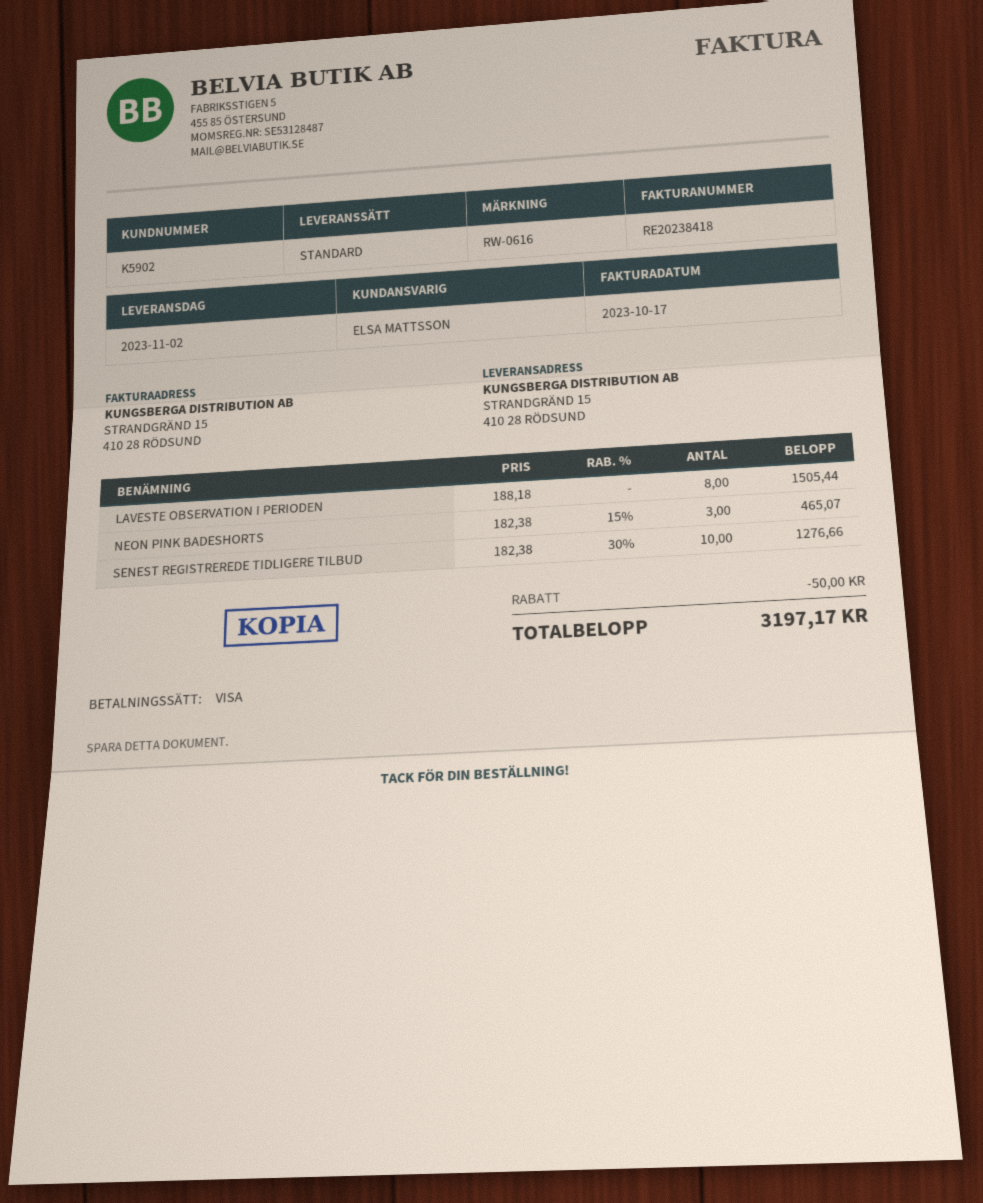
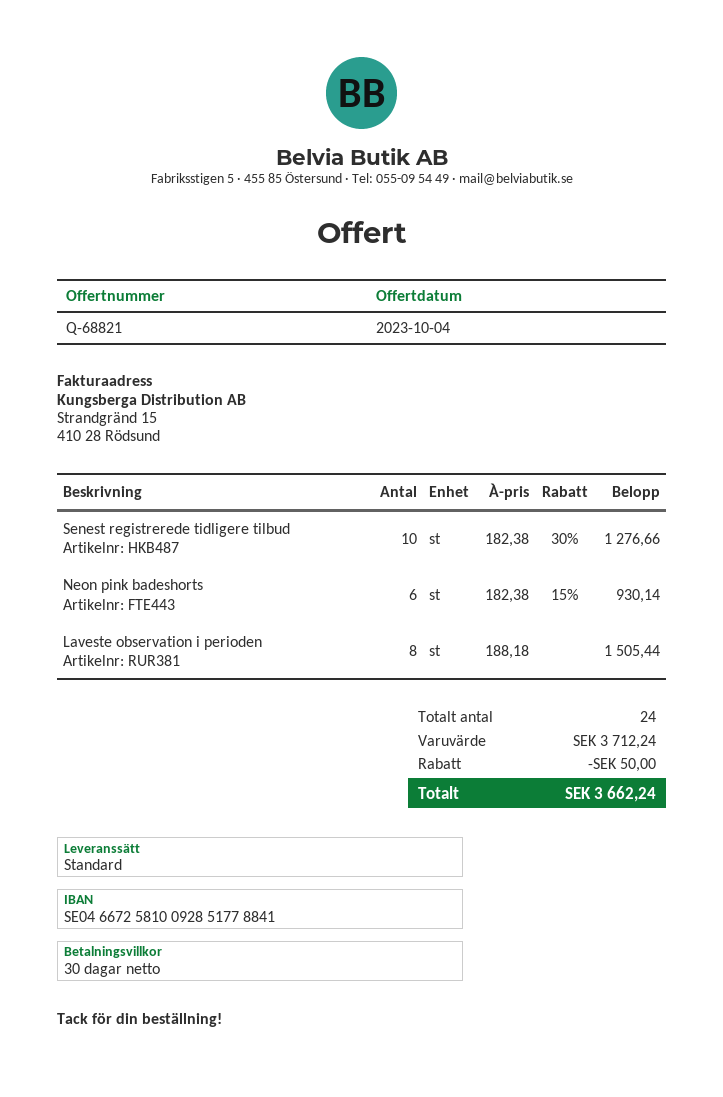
NEON PINK BADESHORTS: 3 x 182.38 - 15% = 465.07 -> 6 x 182.38 - 15% = 930.14
total: 3197.17 -> 3662.24

